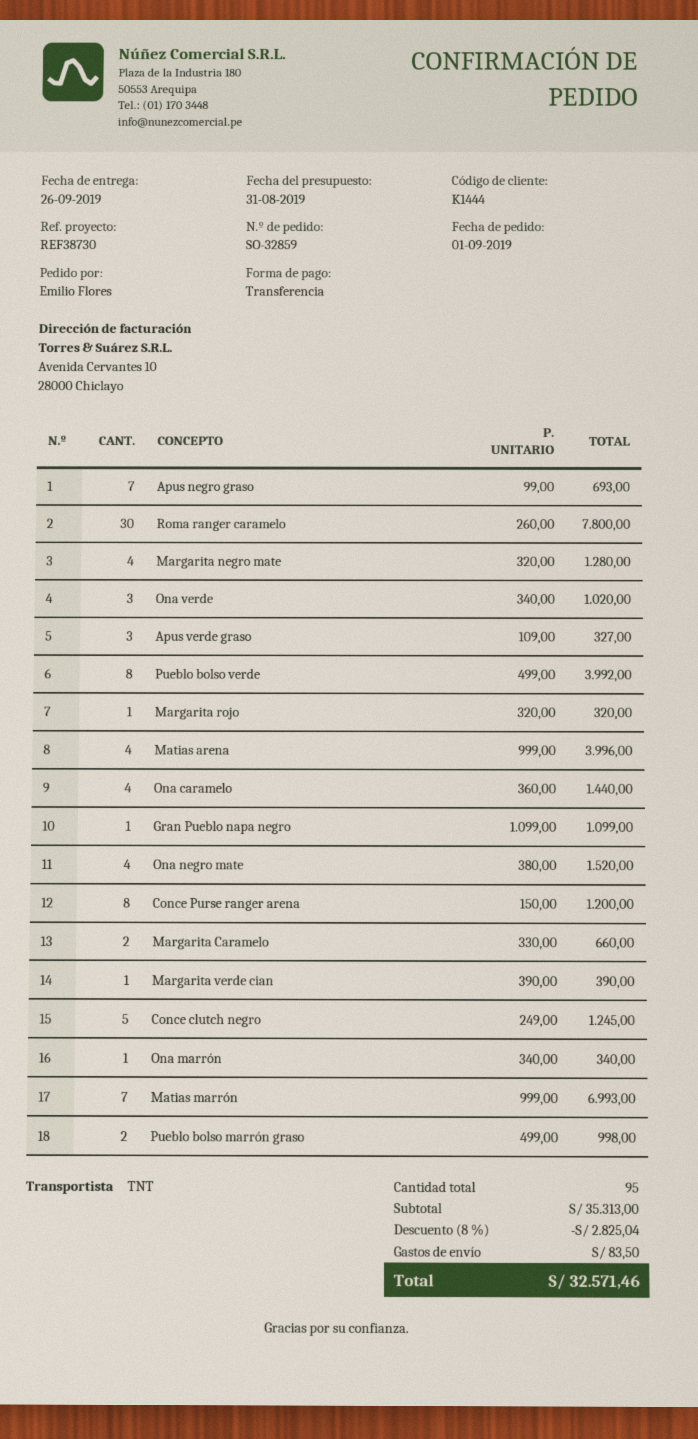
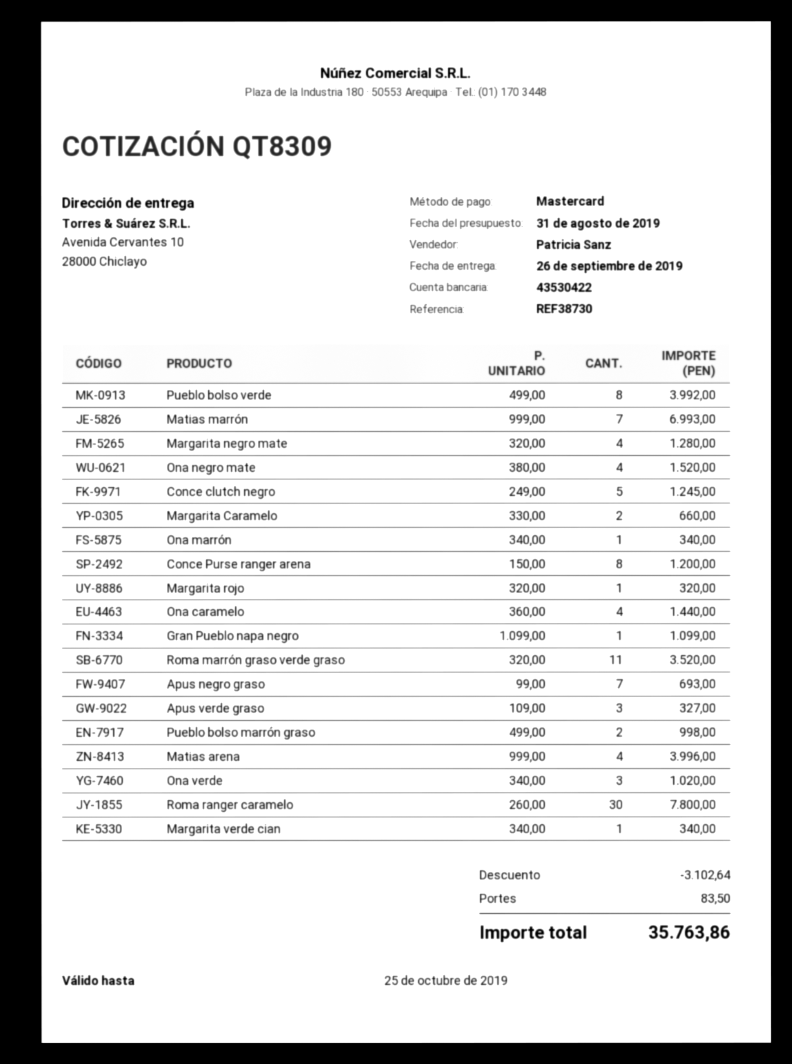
payment method: bank transfer -> Mastercard
Margarita verde cian: 1 x 390.00 = 390.00 -> 1 x 340.00 = 340.00
Roma marrón graso verde graso: none -> 11 x 320.00 = 3520.00
discount: 2825.04 -> 3102.64
total: 32571.46 -> 35763.86

